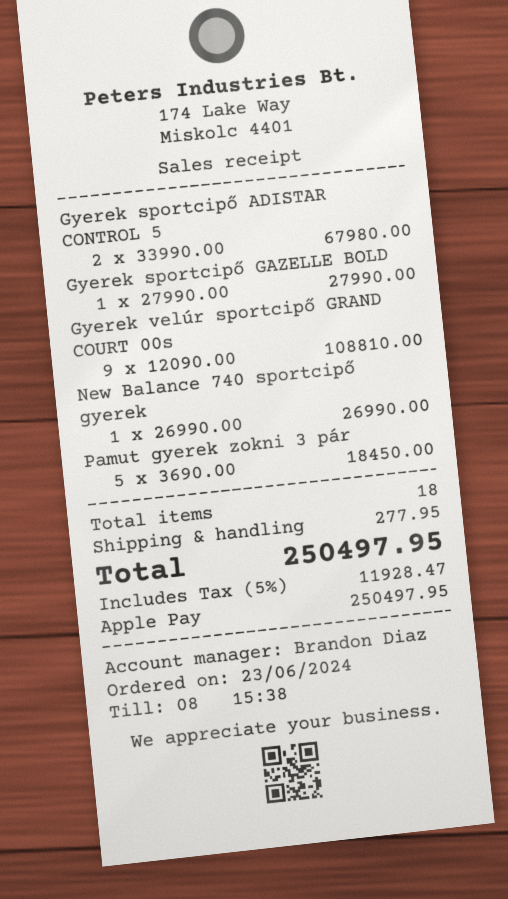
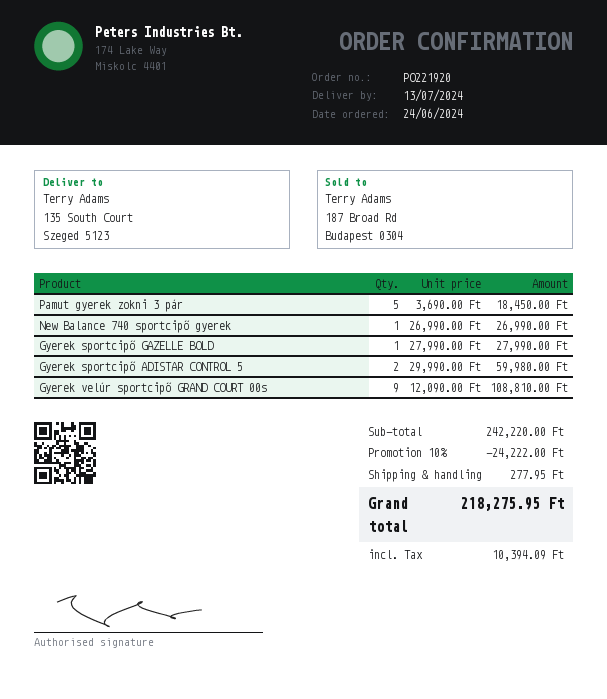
order date: 2024-06-23 -> 2024-06-24
Gyerek sportcipő ADISTAR CONTROL 5: 2 x 33990.00 = 67980.00 -> 2 x 29990.00 = 59980.00
discount: none -> 10% = 24222.00
tax: 11928.47 -> 10394.09
total: 250497.95 -> 218275.95

